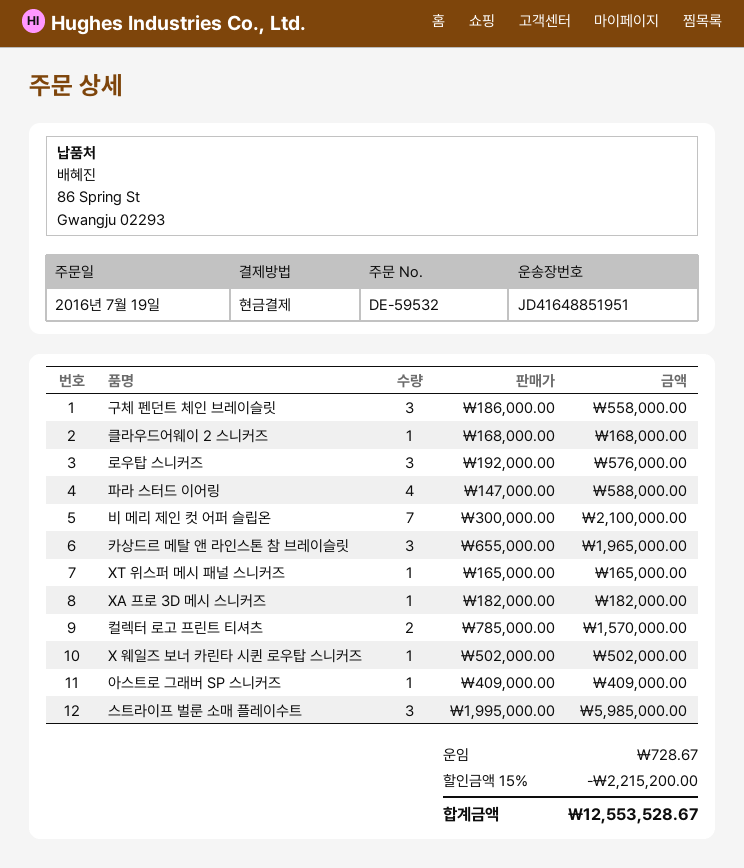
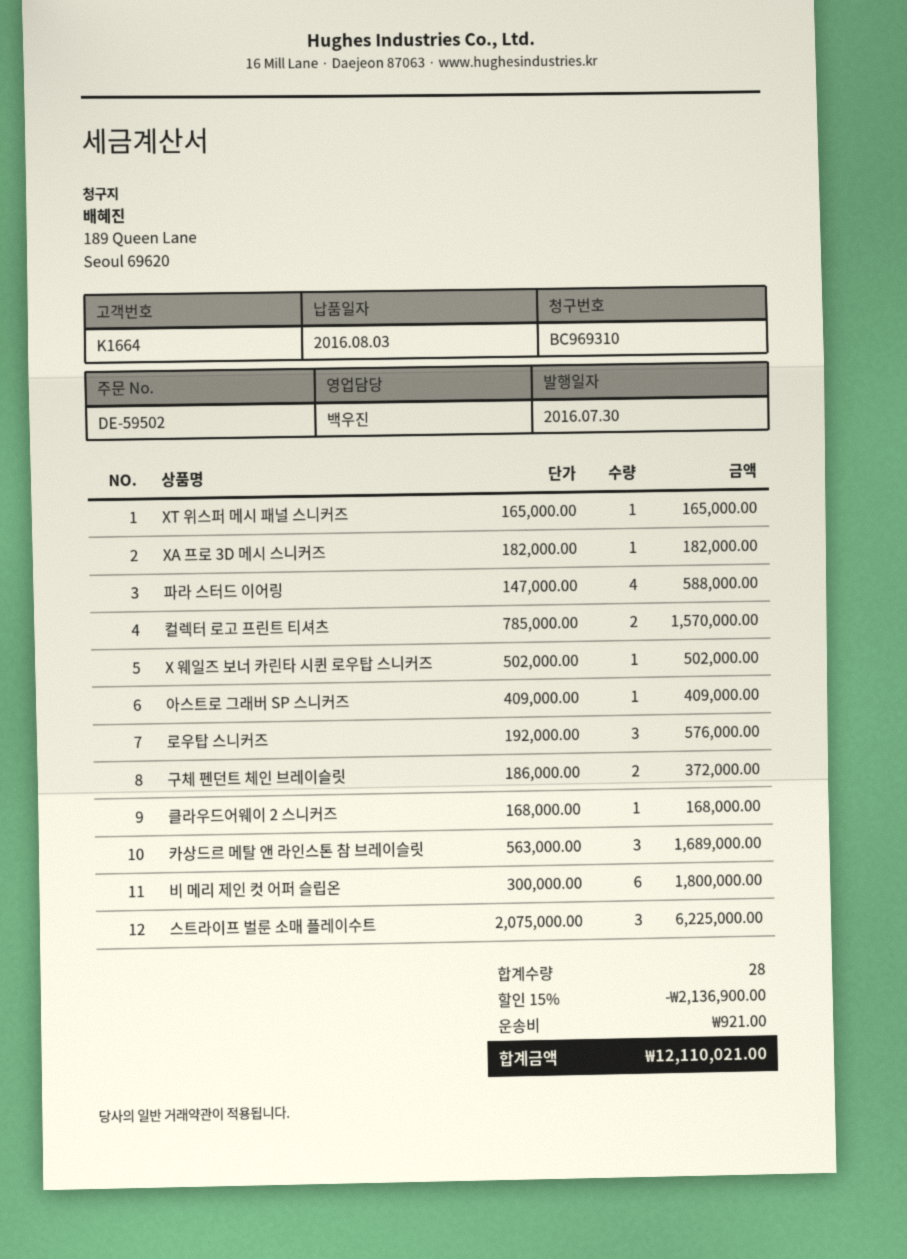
order number: DE-59532 -> DE-59502
구체 펜던트 체인 브레이슬릿: 3 x 186000.00 = 558000.00 -> 2 x 186000.00 = 372000.00
비 메리 제인 컷 어퍼 슬립온: 7 x 300000.00 = 2100000.00 -> 6 x 300000.00 = 1800000.00
카상드르 메탈 앤 라인스톤 참 브레이슬릿: 3 x 655000.00 = 1965000.00 -> 3 x 563000.00 = 1689000.00
스트라이프 벌룬 소매 플레이수트: 3 x 1995000.00 = 5985000.00 -> 3 x 2075000.00 = 6225000.00
discount: 15% = 2215200.00 -> 15% = 2136900.00
shipping: 728.67 -> 921.00
total: 12553528.67 -> 12110021.00

